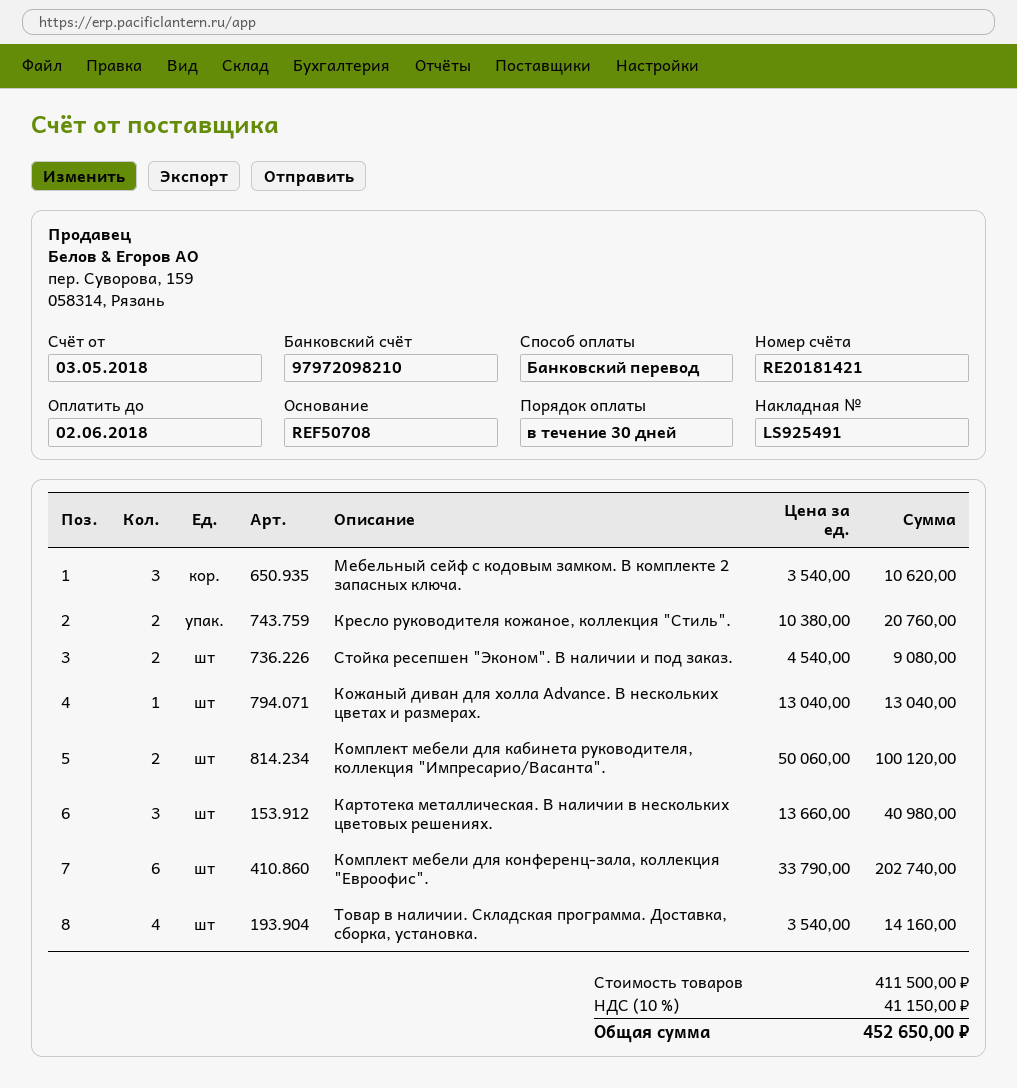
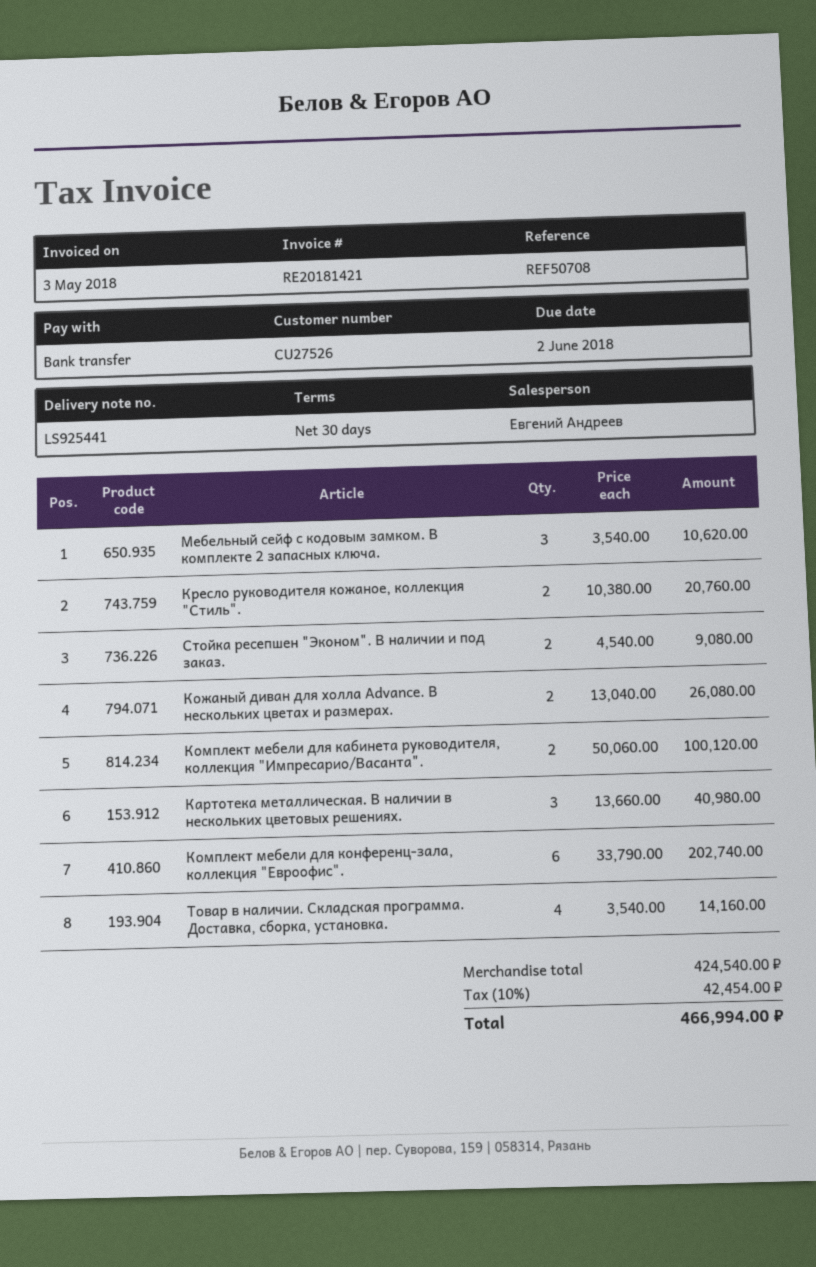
delivery note number: LS925491 -> LS925441
Кожаный диван для холла Advance. В нескольких цветах и размерах.: 1 x 13040.00 = 13040.00 -> 2 x 13040.00 = 26080.00
subtotal: 411500.00 -> 424540.00
tax: 10% = 41150.00 -> 10% = 42454.00
total: 452650.00 -> 466994.00

